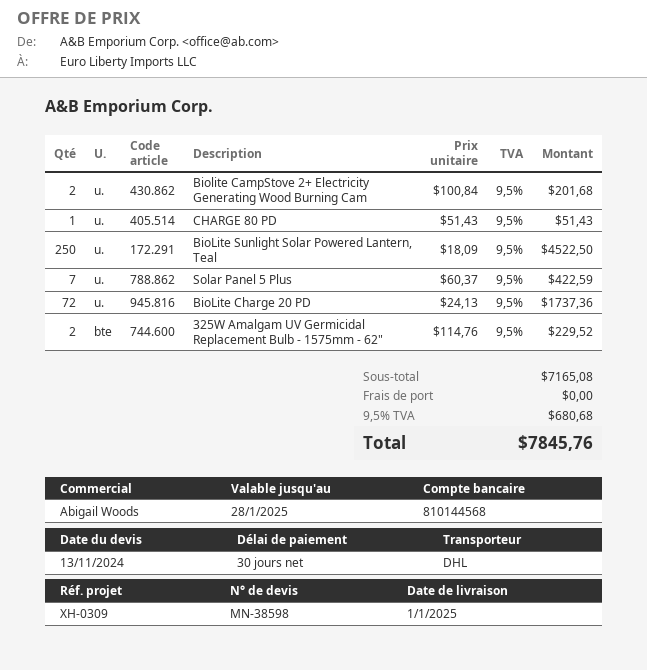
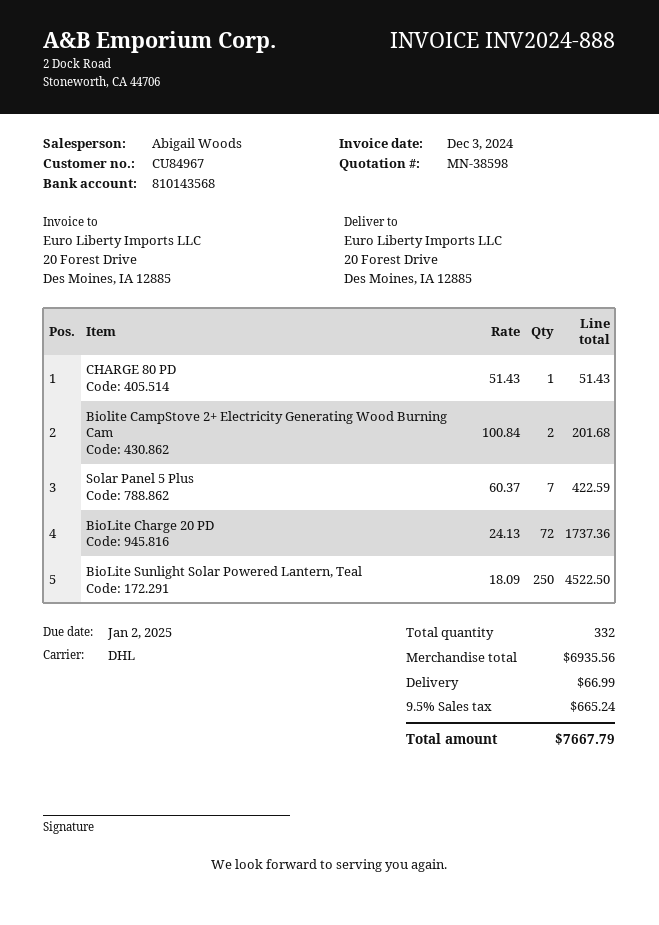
bank account: 810144568 -> 810143568
325W Amalgam UV Germicidal Replacement Bulb - 1575mm - 62": 2 x 114.76 = 229.52 -> none
subtotal: 7165.08 -> 6935.56
shipping: 0.00 -> 66.99
tax: 9.5% = 680.68 -> 9.5% = 665.24
total: 7845.76 -> 7667.79

